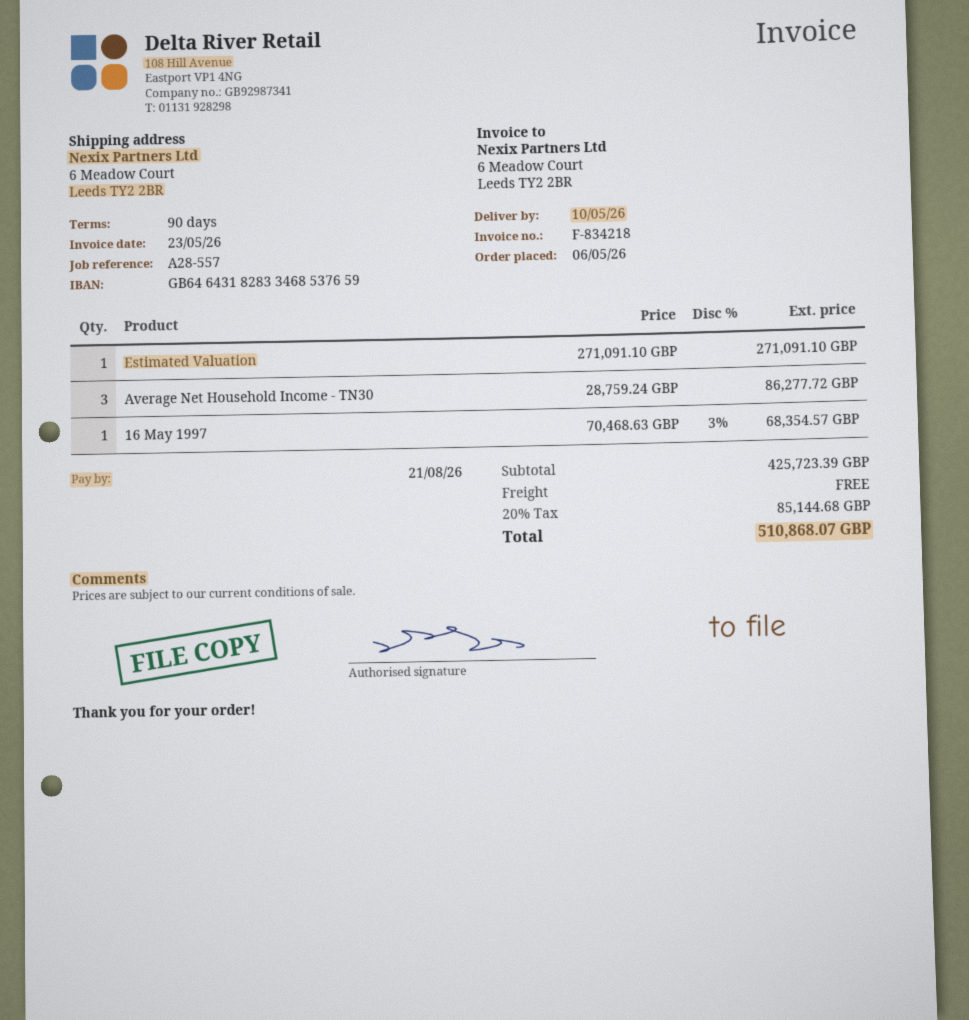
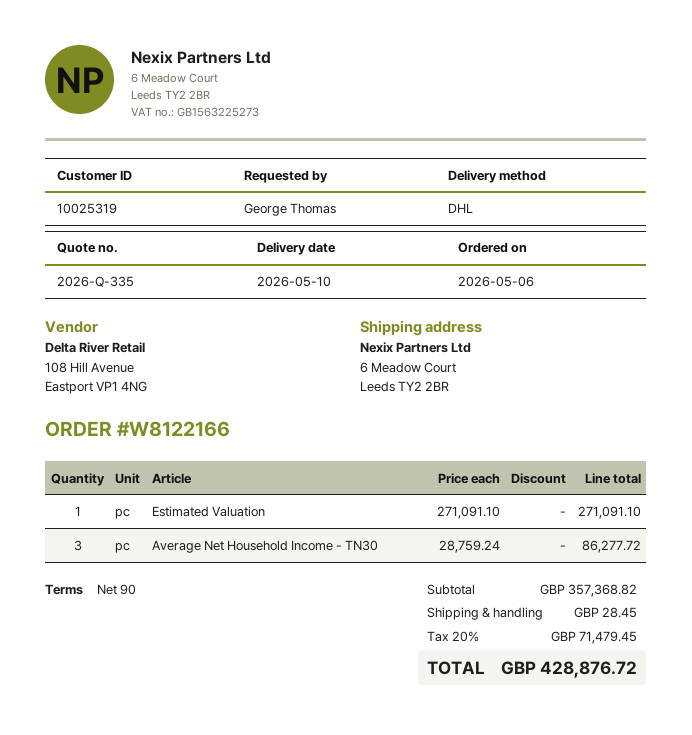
16 May 1997: 1 x 70468.63 - 3% = 68354.57 -> none
subtotal: 425723.39 -> 357368.82
shipping: 0.00 -> 28.45
tax: 20% = 85144.68 -> 20% = 71479.45
total: 510868.07 -> 428876.72

